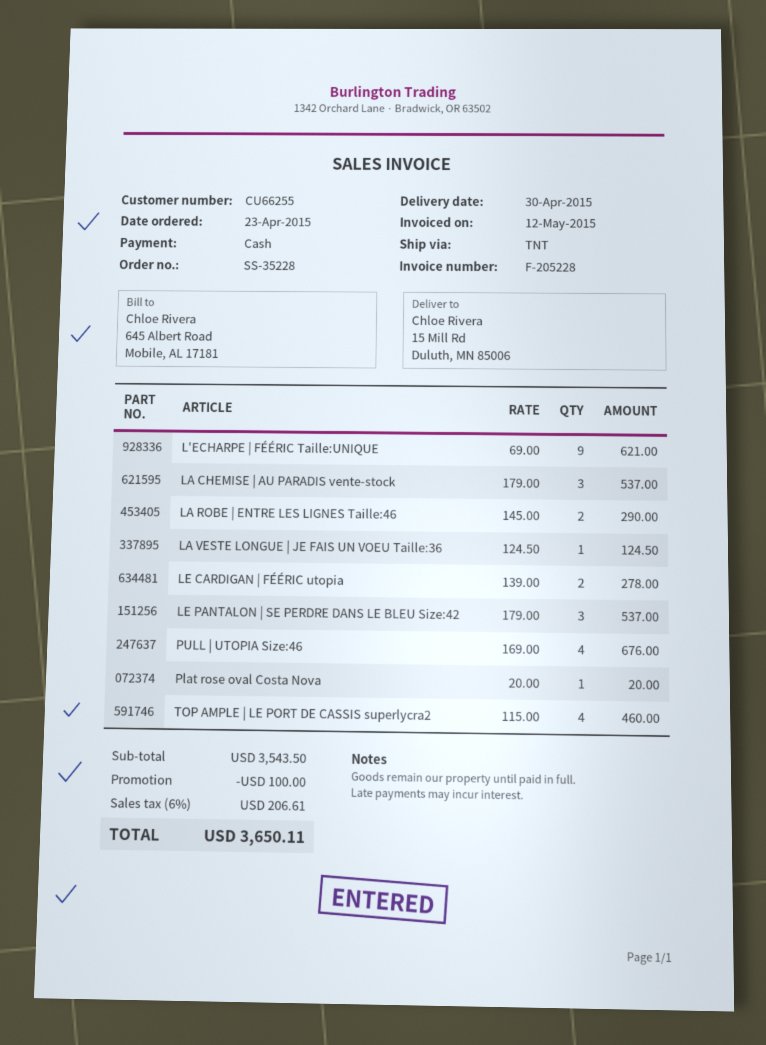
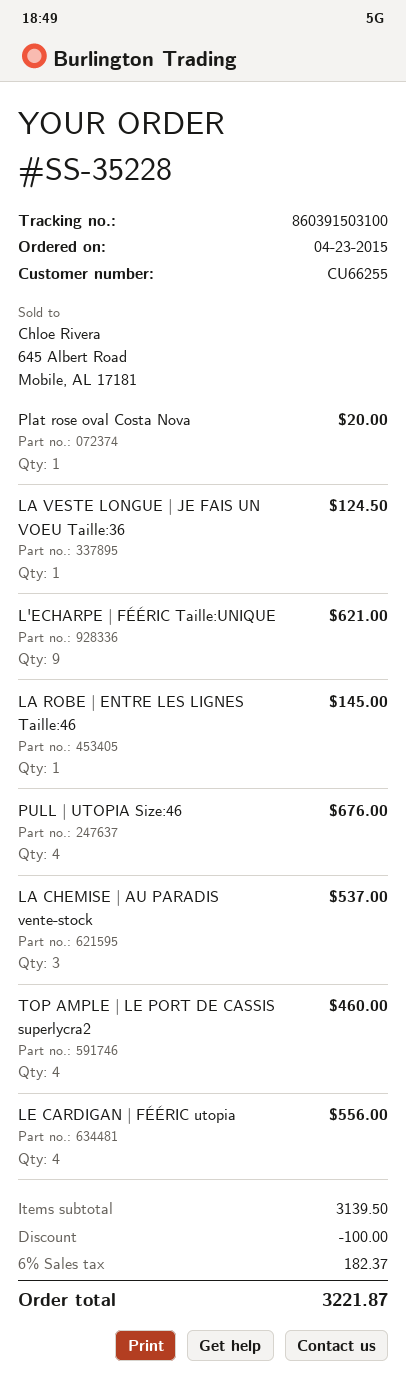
LA ROBE | ENTRE LES LIGNES Taille:46: 2 for 290.00 -> 1 for 145.00
LE CARDIGAN | FÉÉRIC utopia: 2 for 278.00 -> 4 for 556.00
LE PANTALON | SE PERDRE DANS LE BLEU Size:42: 3 for 537.00 -> none
subtotal: 3543.50 -> 3139.50
tax: 6% = 206.61 -> 6% = 182.37
total: 3650.11 -> 3221.87

